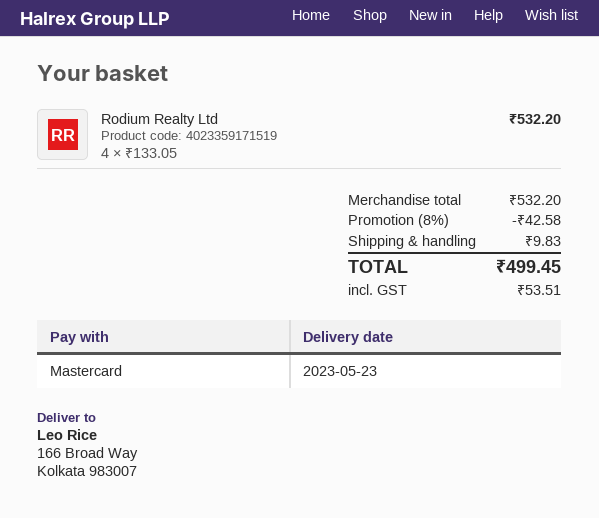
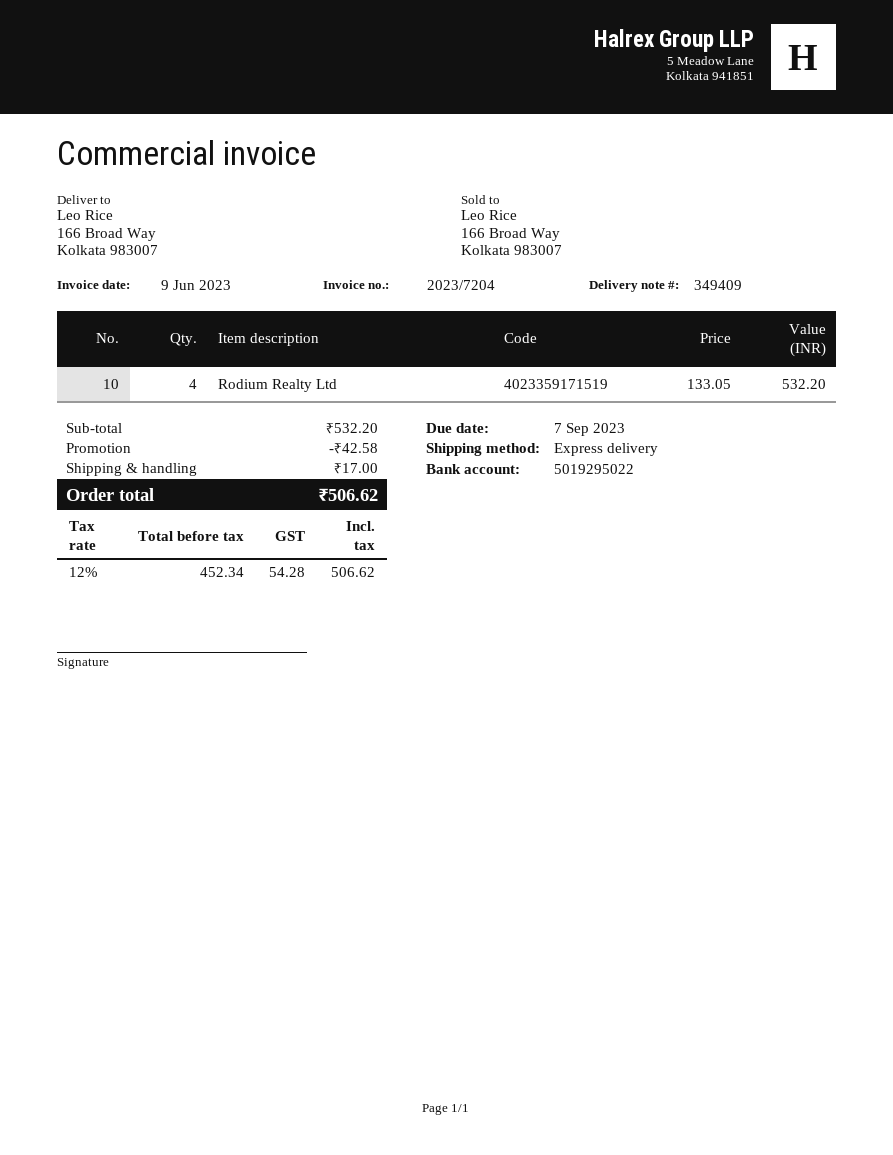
shipping: 9.83 -> 17.00
tax: 53.51 -> 54.28
total: 499.45 -> 506.62

